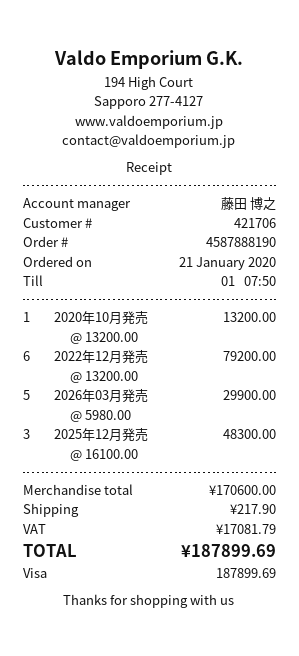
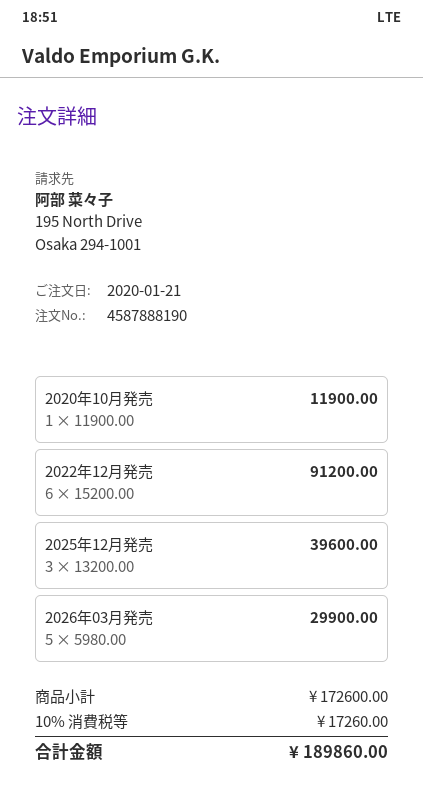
2020年10月発売: 1 x 13200.00 = 13200.00 -> 1 x 11900.00 = 11900.00
2022年12月発売: 6 x 13200.00 = 79200.00 -> 6 x 15200.00 = 91200.00
2025年12月発売: 3 x 16100.00 = 48300.00 -> 3 x 13200.00 = 39600.00
subtotal: 170600.00 -> 172600.00
shipping: 217.90 -> none
tax: 17081.79 -> 17260.00
total: 187899.69 -> 189860.00

